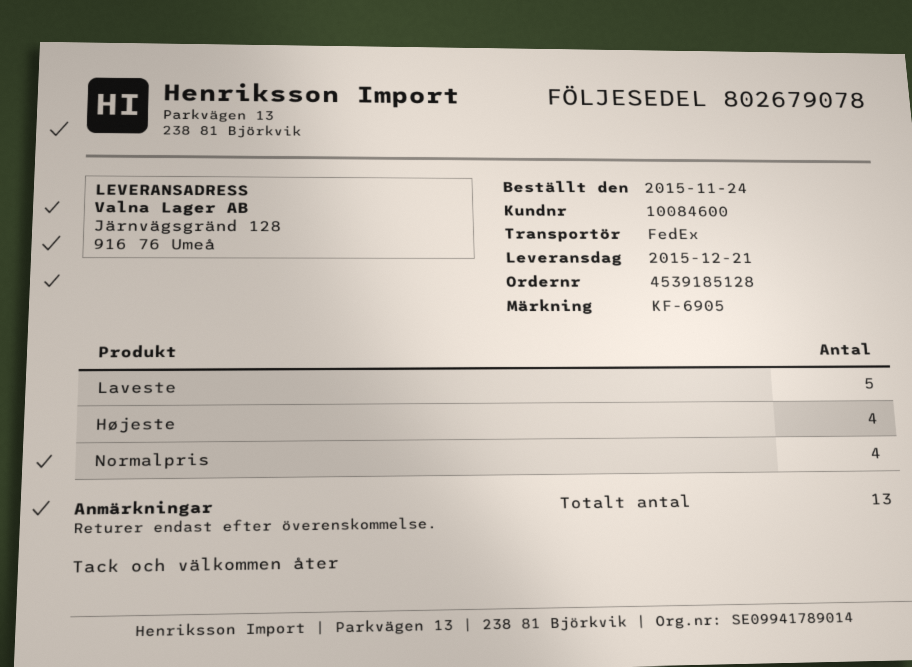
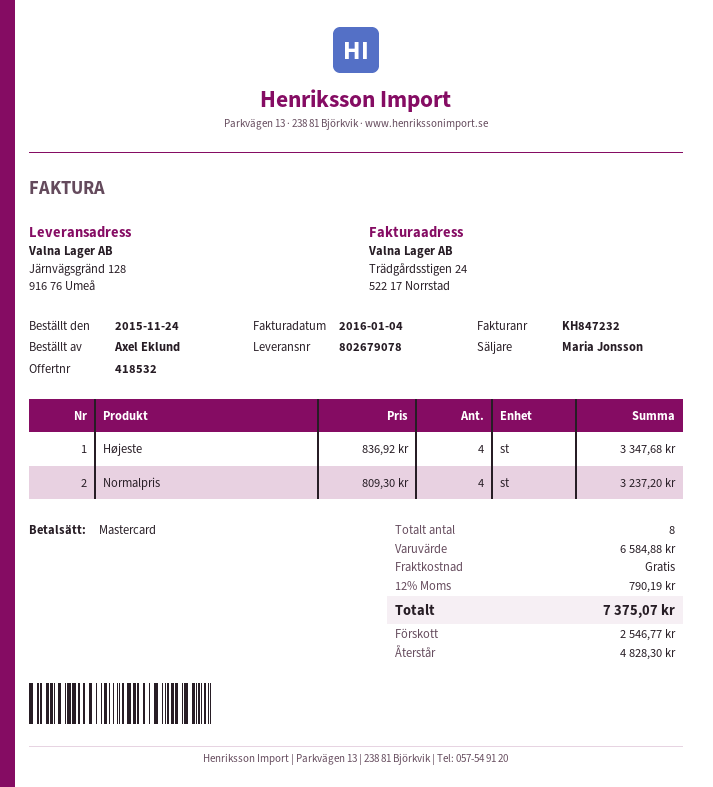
Laveste: 5 -> none
total quantity: 13 -> 8

